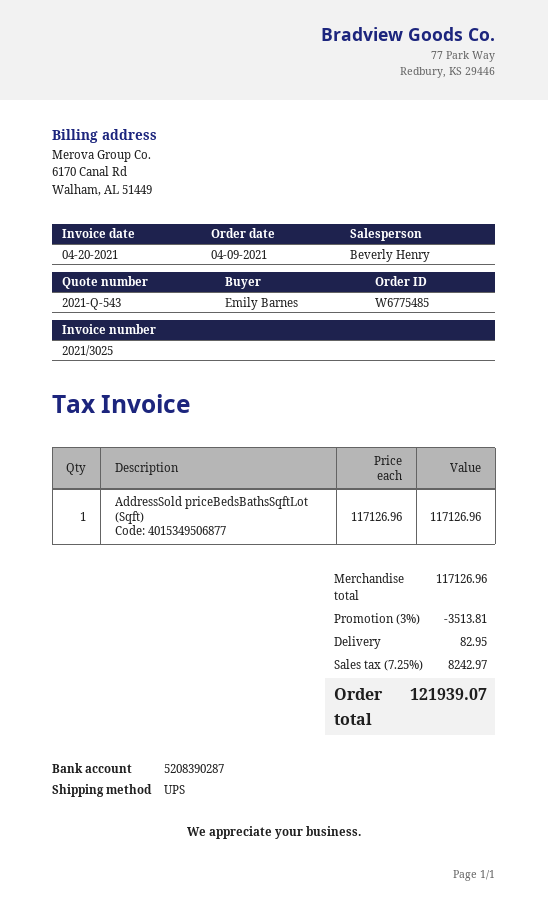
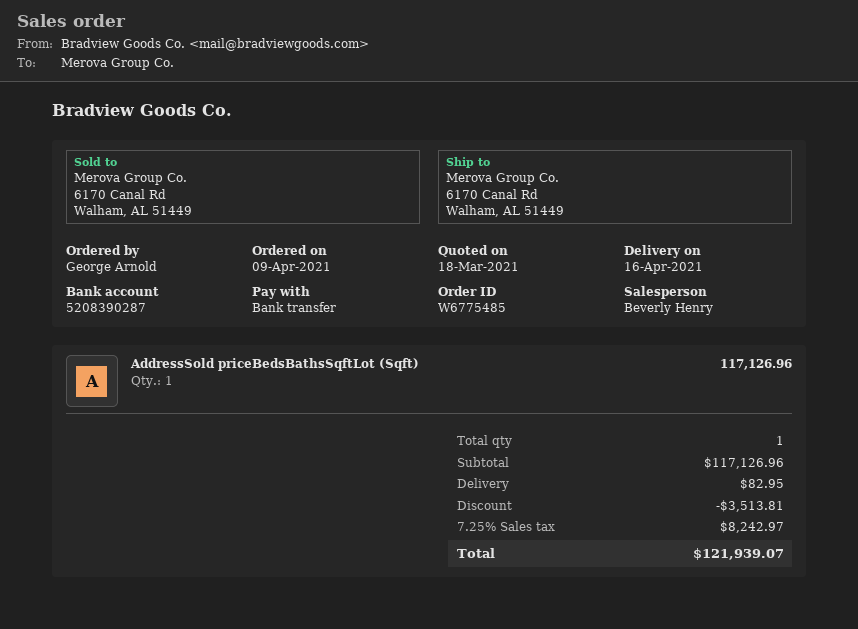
ordered by: Emily Barnes -> George Arnold

